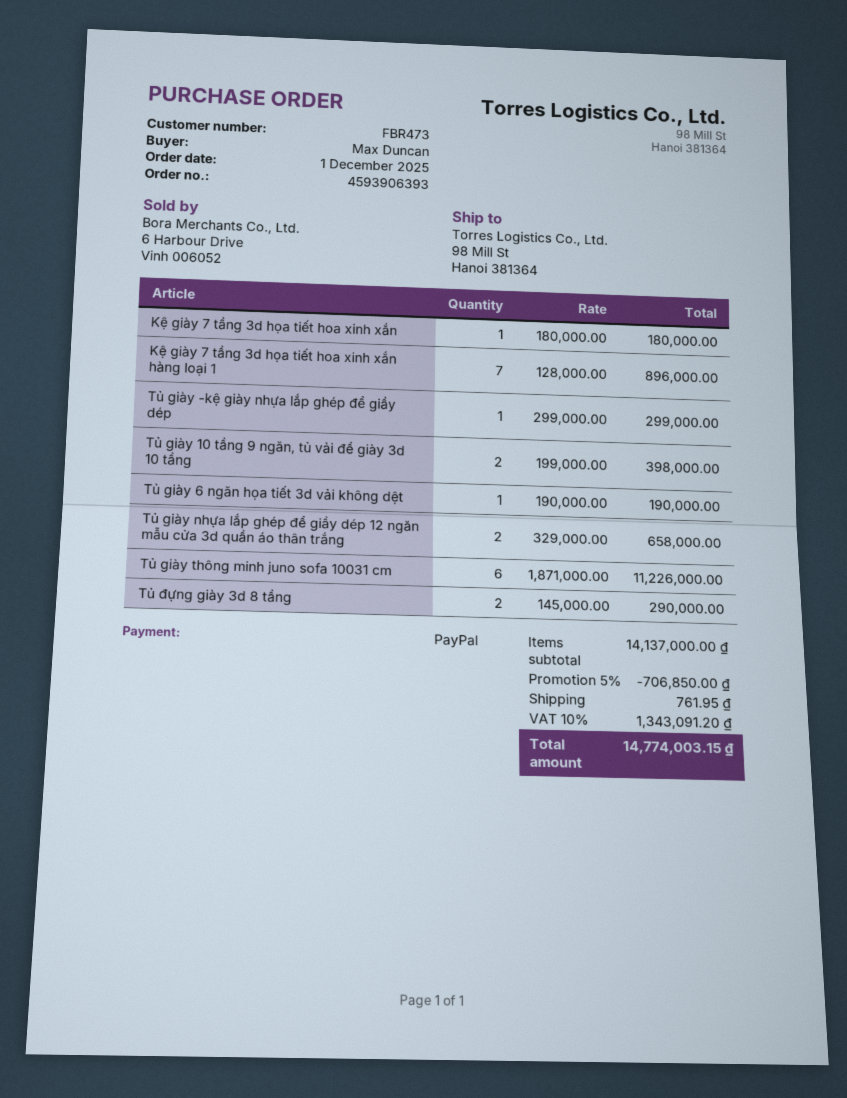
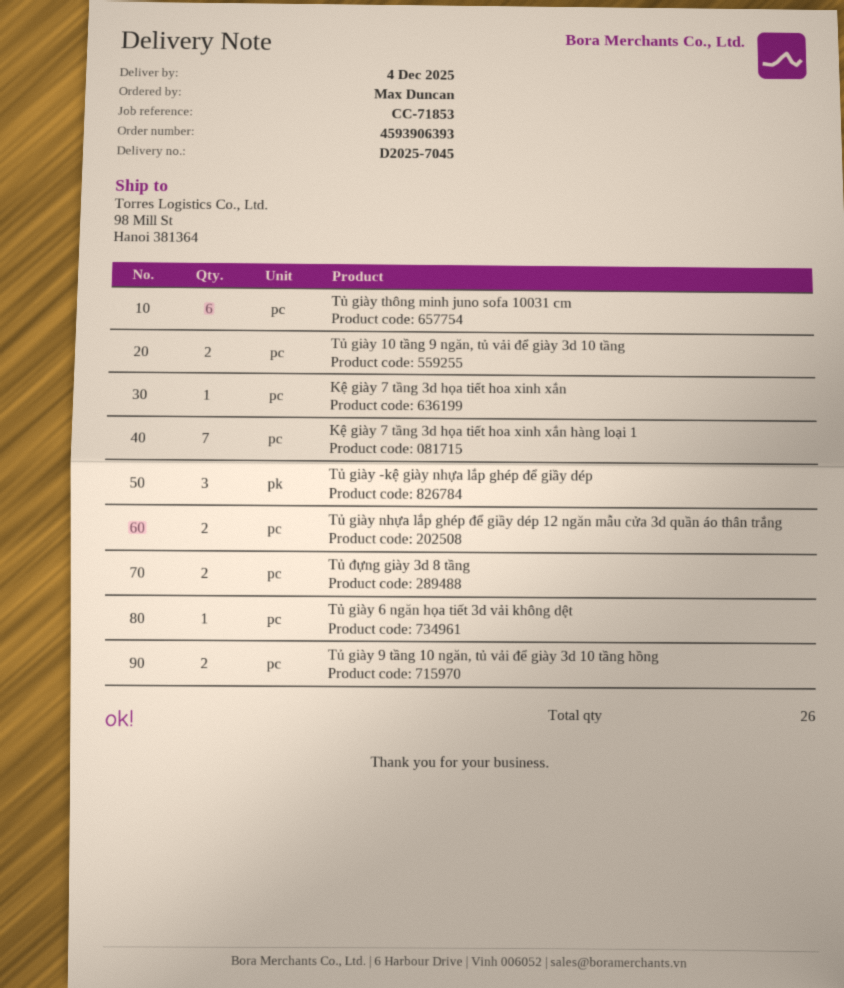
Tủ giày -kệ giày nhựa lắp ghép để giầy dép: 1 -> 3
Tủ giày 9 tầng 10 ngăn, tủ vải để giày 3d 10 tầng hồng: none -> 2

